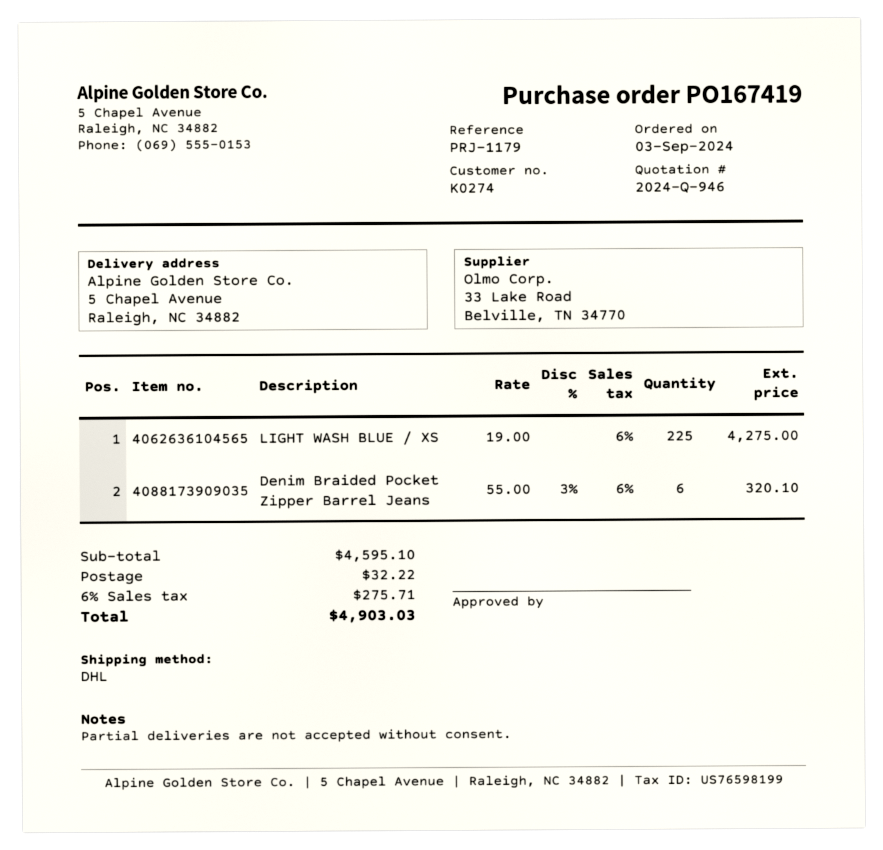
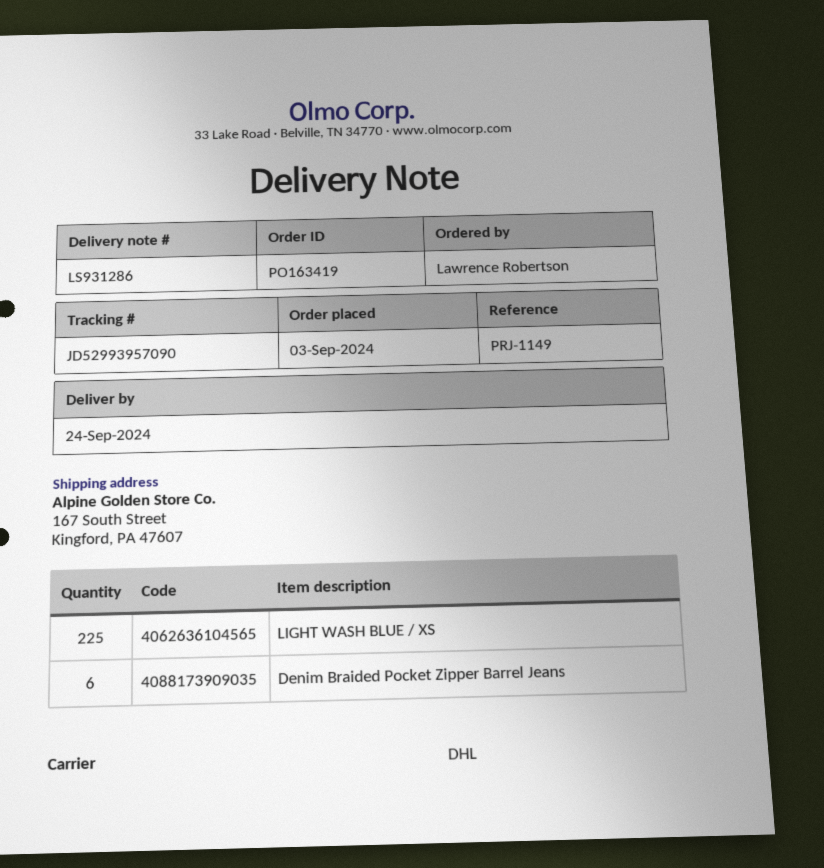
order number: PO167419 -> PO163419
reference: PRJ-1179 -> PRJ-1149
ship to: 5 Chapel Avenue, Raleigh, NC 34882 -> 167 South Street, Kingford, PA 47607

